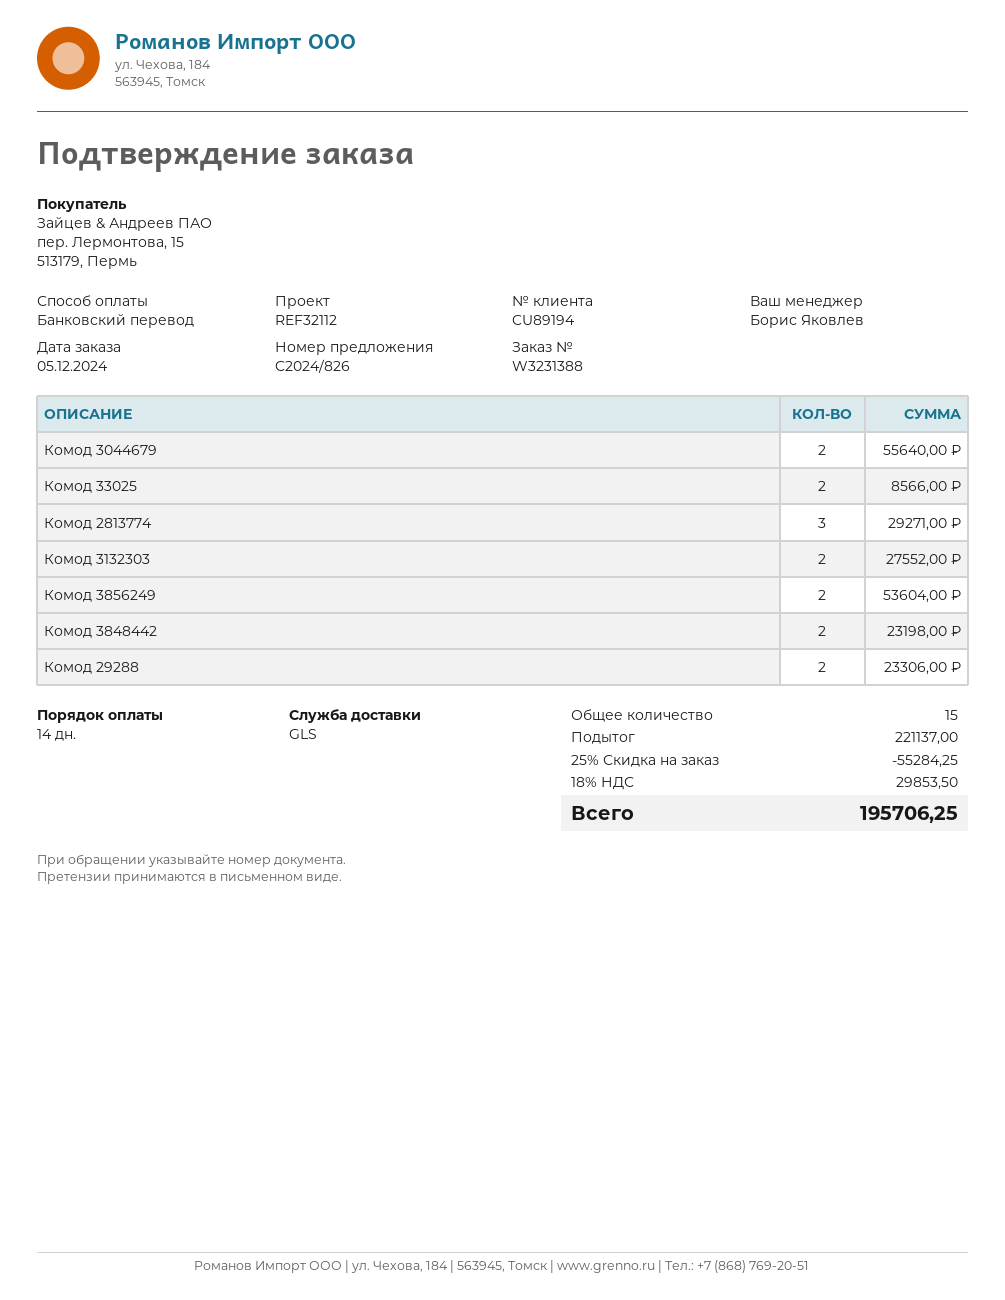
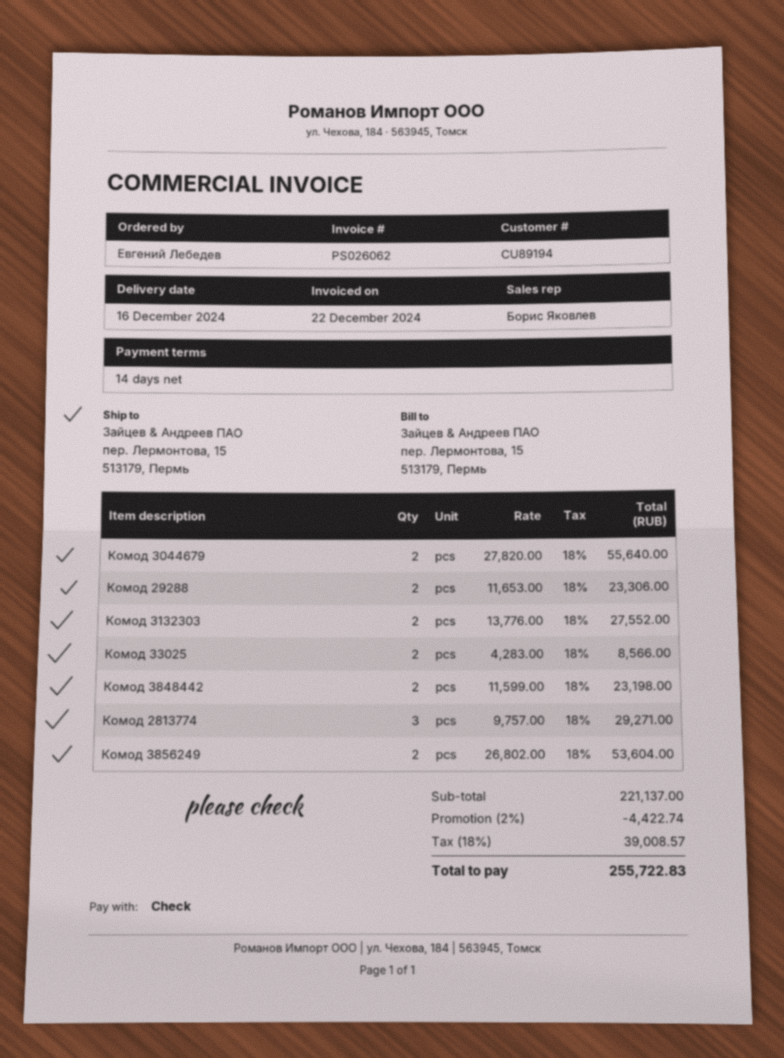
payment method: bank transfer -> cheque
discount: 25% = 55284.25 -> 2% = 4422.74
tax: 18% = 29853.50 -> 18% = 39008.57
total: 195706.25 -> 255722.83

